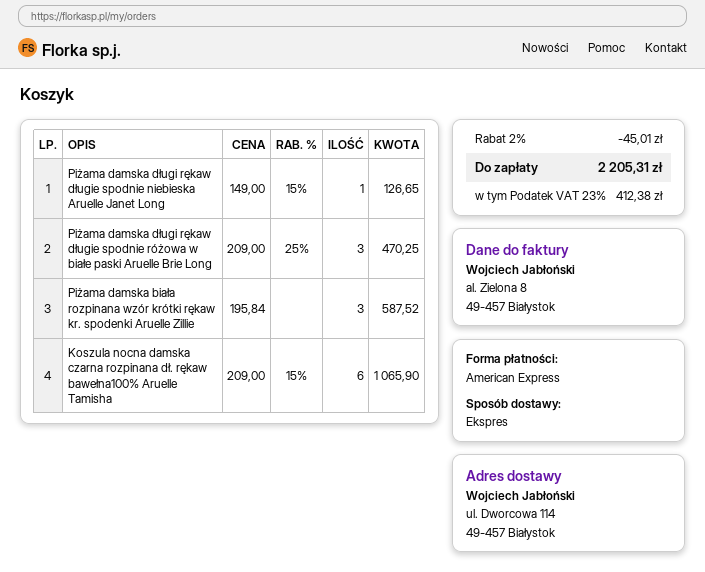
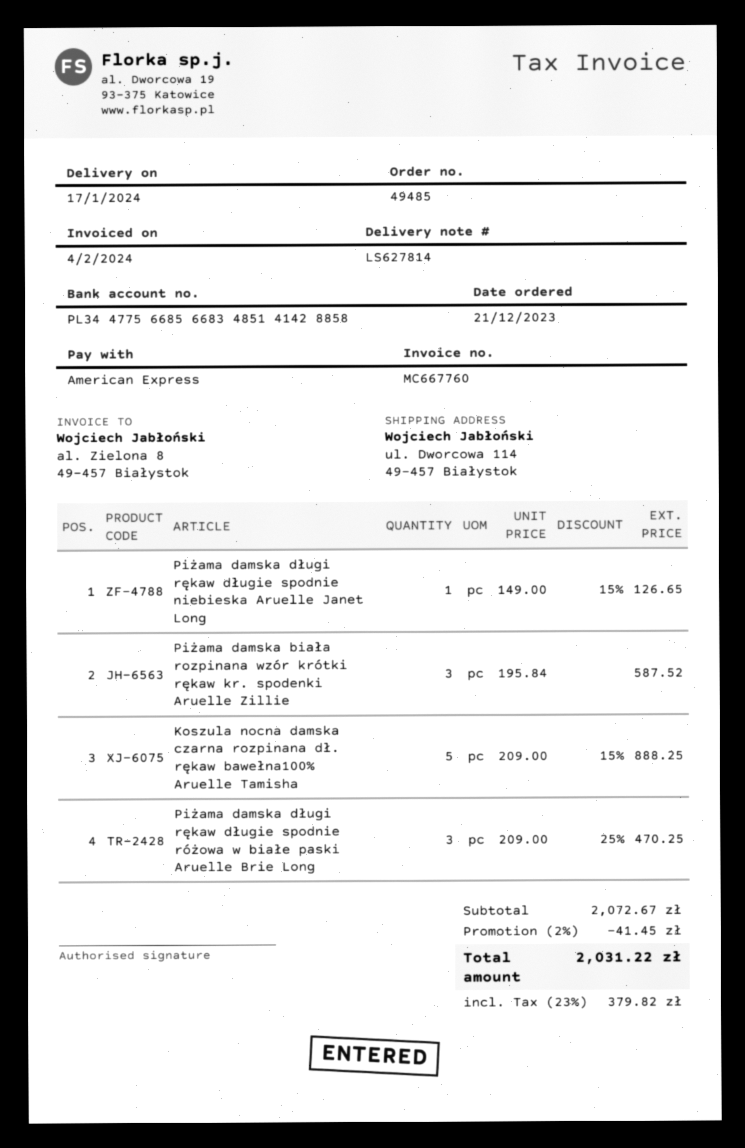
Koszula nocna damska czarna rozpinana dł. rękaw bawełna100% Aruelle Tamisha: 6 x 209.00 - 15% = 1065.90 -> 5 x 209.00 - 15% = 888.25
discount: 2% = 45.01 -> 2% = 41.45
tax: 23% = 412.38 -> 23% = 379.82
total: 2205.31 -> 2031.22

